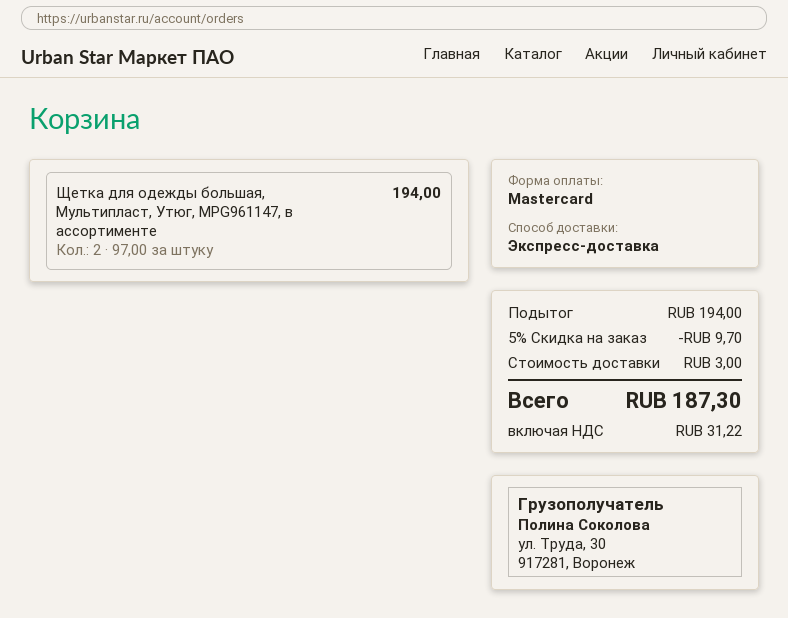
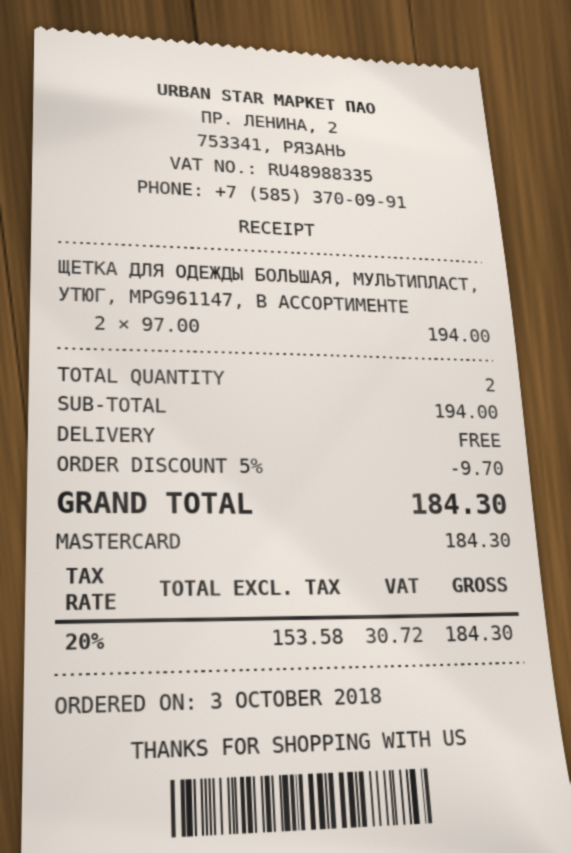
shipping: 3.00 -> 0.00
tax: 31.22 -> 30.72
total: 187.30 -> 184.30

